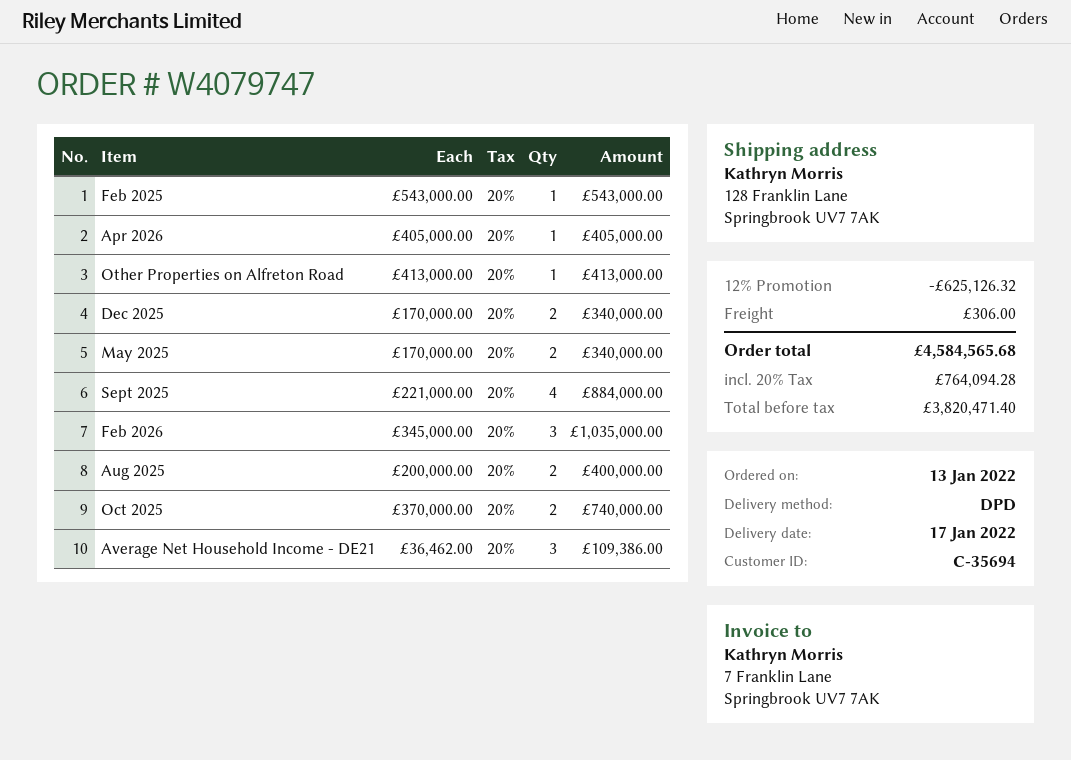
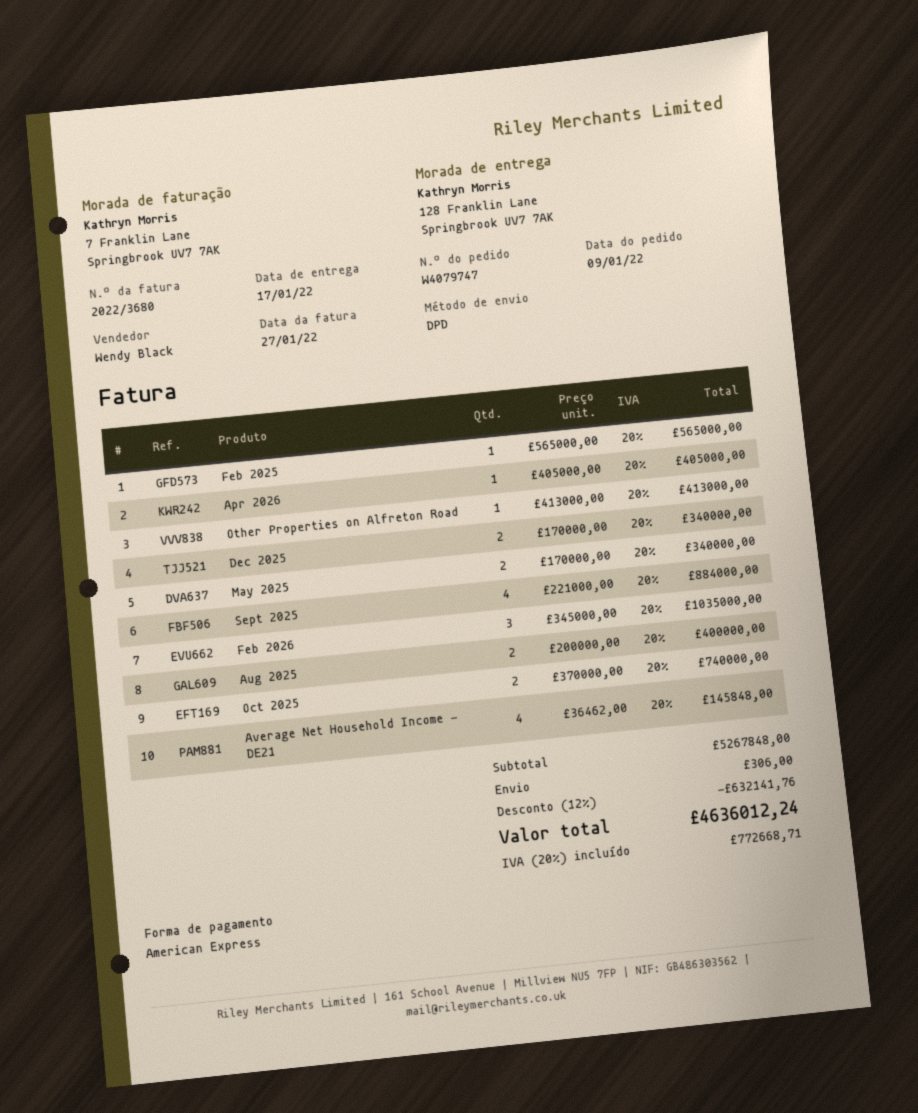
order date: 2022-01-13 -> 2022-01-09
Feb 2025: 1 x 543000.00 = 543000.00 -> 1 x 565000.00 = 565000.00
Average Net Household Income - DE21: 3 x 36462.00 = 109386.00 -> 4 x 36462.00 = 145848.00
discount: 12% = 625126.32 -> 12% = 632141.76
tax: 20% = 764094.28 -> 20% = 772668.71
total: 4584565.68 -> 4636012.24

